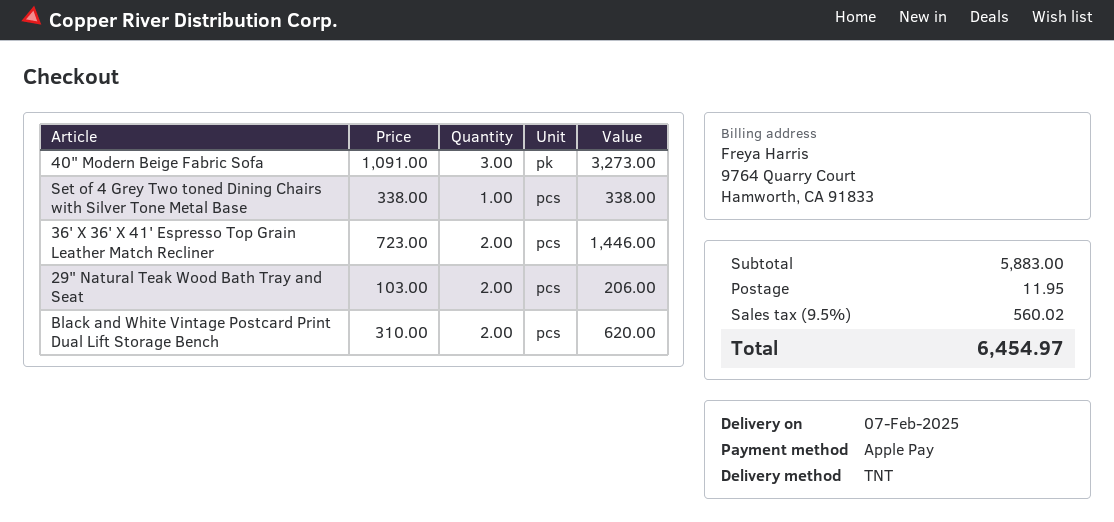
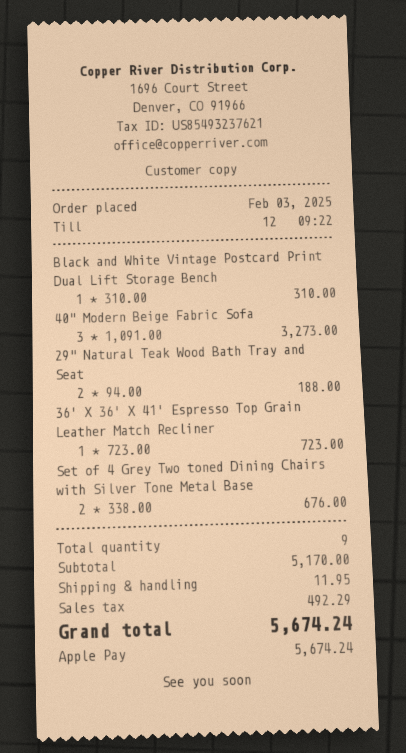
Set of 4 Grey Two toned Dining Chairs with Silver Tone Metal Base: 1 x 338.00 = 338.00 -> 2 x 338.00 = 676.00
36' X 36' X 41' Espresso Top Grain Leather Match Recliner: 2 x 723.00 = 1446.00 -> 1 x 723.00 = 723.00
29" Natural Teak Wood Bath Tray and Seat: 2 x 103.00 = 206.00 -> 2 x 94.00 = 188.00
Black and White Vintage Postcard Print Dual Lift Storage Bench: 2 x 310.00 = 620.00 -> 1 x 310.00 = 310.00
subtotal: 5883.00 -> 5170.00
tax: 560.02 -> 492.29
total: 6454.97 -> 5674.24

